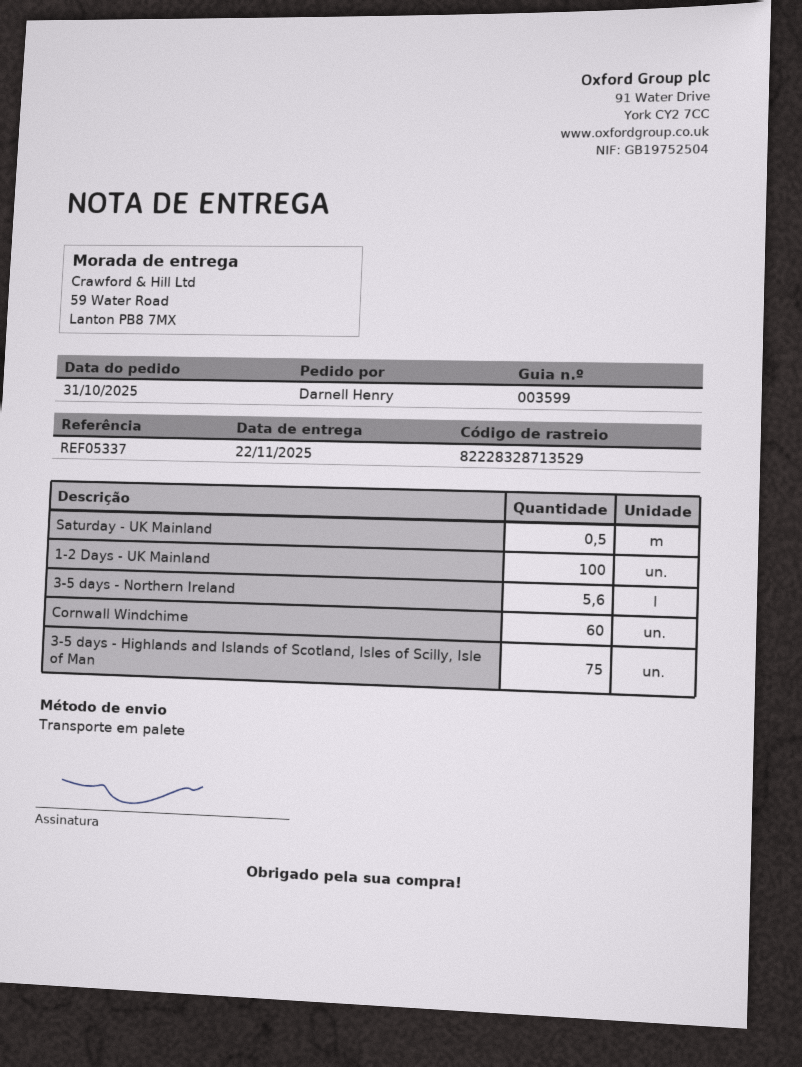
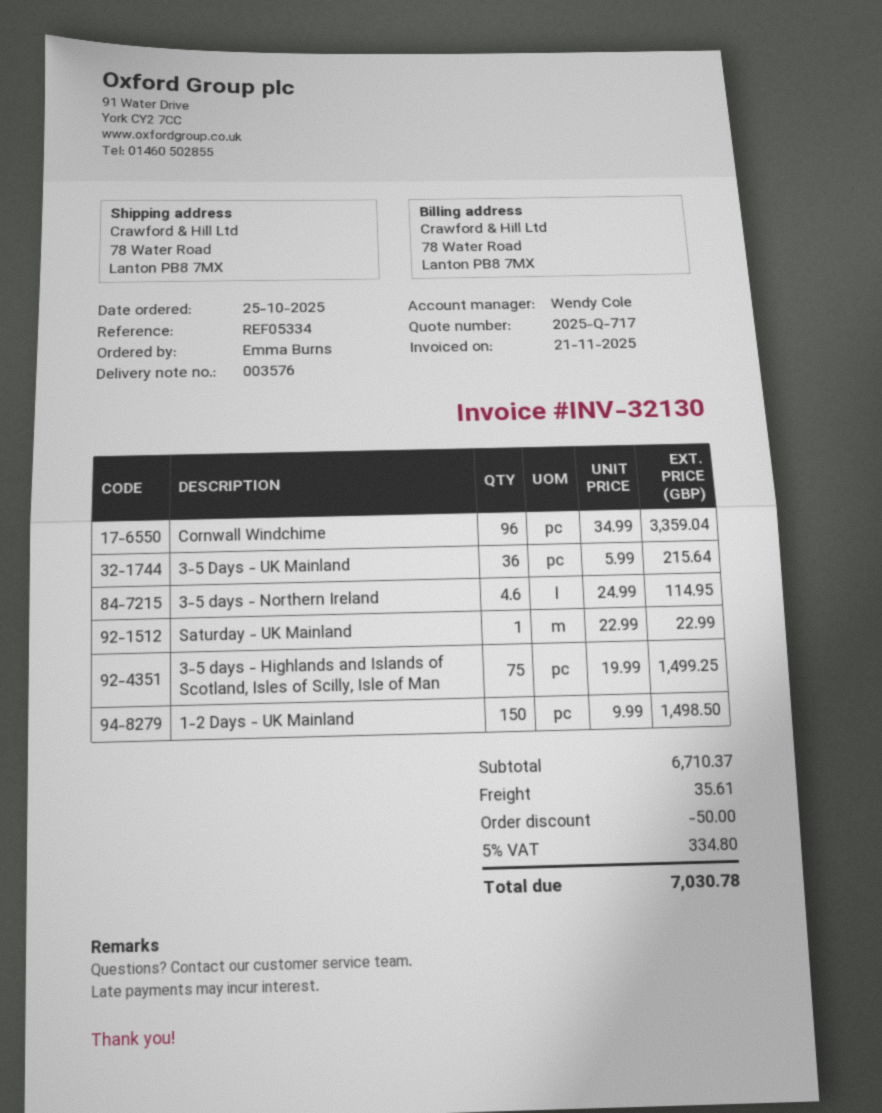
order date: 2025-10-31 -> 2025-10-25
delivery note number: 003599 -> 003576
reference: REF05337 -> REF05334
ordered by: Darnell Henry -> Emma Burns
ship to: 59 Water Road, Lanton PB8 7MX -> 78 Water Road, Lanton PB8 7MX
Saturday - UK Mainland: 0.5 -> 1
1-2 Days - UK Mainland: 100 -> 150
3-5 days - Northern Ireland: 5.6 -> 4.6
Cornwall Windchime: 60 -> 96
3-5 Days - UK Mainland: none -> 36

